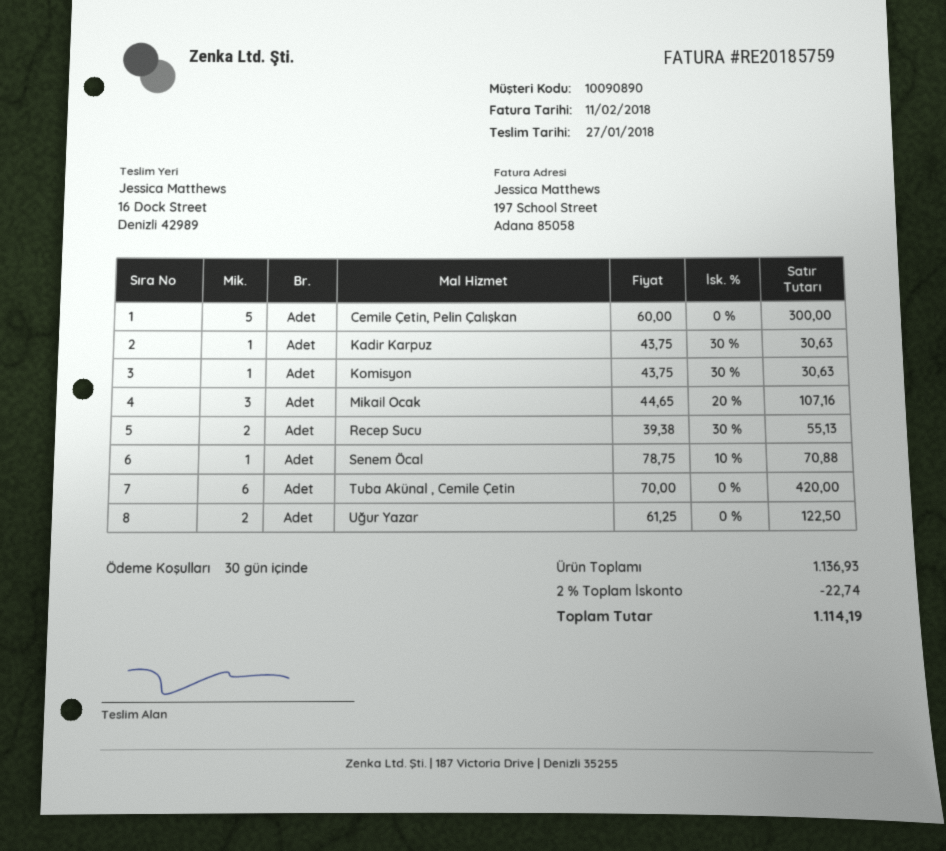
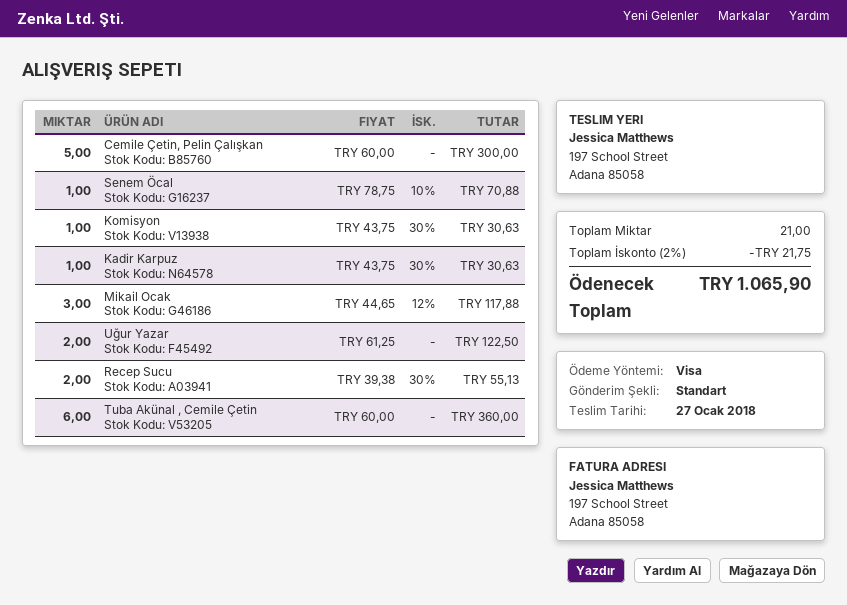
ship to: 16 Dock Street, Denizli 42989 -> 197 School Street, Adana 85058
Mikail Ocak: 3 x 44.65 - 20% = 107.16 -> 3 x 44.65 - 12% = 117.88
Tuba Akünal , Cemile Çetin: 6 x 70.00 = 420.00 -> 6 x 60.00 = 360.00
discount: 2% = 22.74 -> 2% = 21.75
total: 1114.19 -> 1065.90

